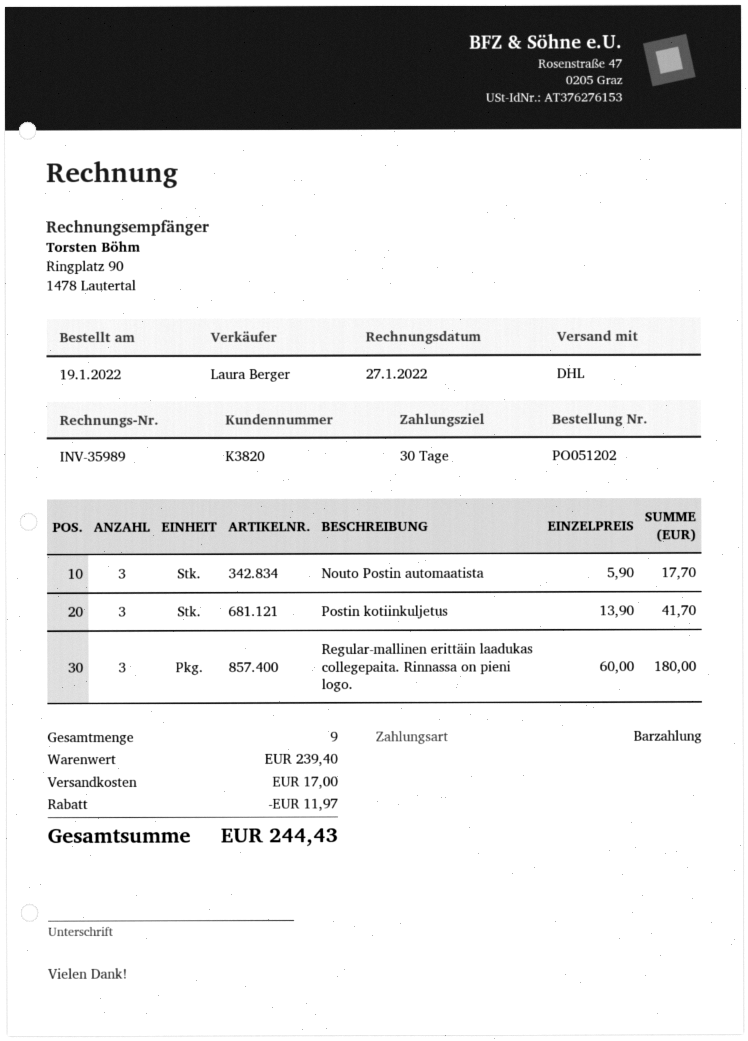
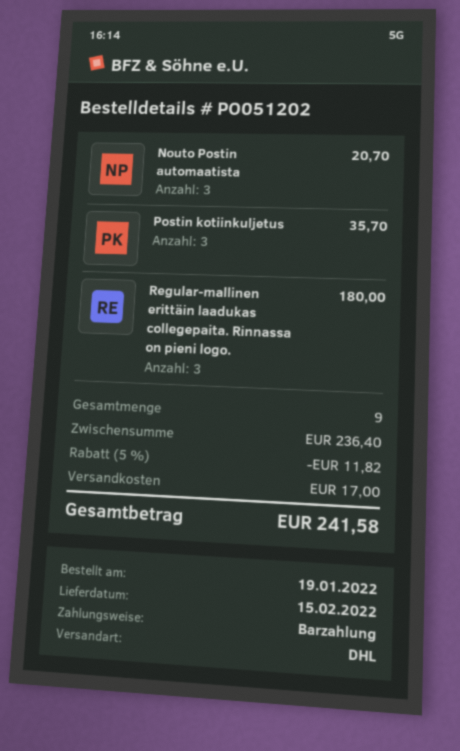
Nouto Postin automaatista: 3 for 17.70 -> 3 for 20.70
Postin kotiinkuljetus: 3 for 41.70 -> 3 for 35.70
subtotal: 239.40 -> 236.40
discount: 11.97 -> 11.82
total: 244.43 -> 241.58

